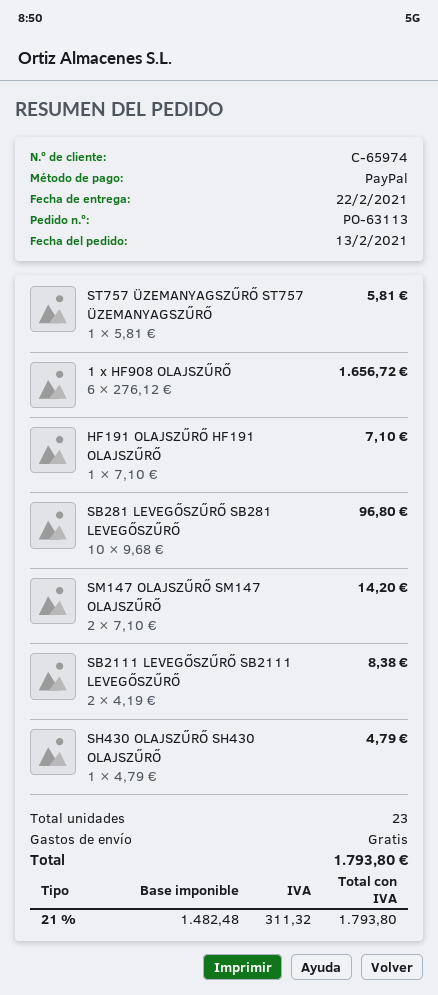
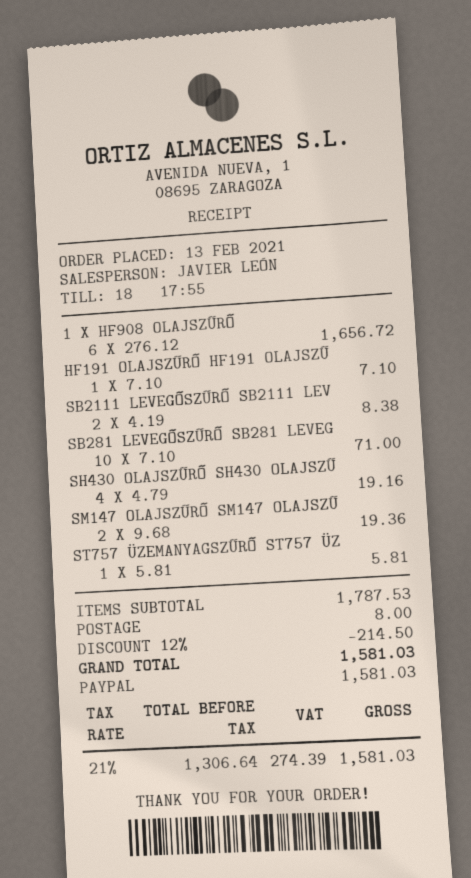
SB281 LEVEGŐSZŰRŐ SB281 LEVEGŐSZŰRŐ: 10 x 9.68 = 96.80 -> 10 x 7.10 = 71.00
SM147 OLAJSZŰRŐ SM147 OLAJSZŰRŐ: 2 x 7.10 = 14.20 -> 2 x 9.68 = 19.36
SH430 OLAJSZŰRŐ SH430 OLAJSZŰRŐ: 1 x 4.79 = 4.79 -> 4 x 4.79 = 19.16
discount: none -> 12% = 214.50
shipping: 0.00 -> 8.00
net: 1482.48 -> 1306.64
tax: 21% = 311.32 -> 21% = 274.39
total: 1793.80 -> 1581.03

